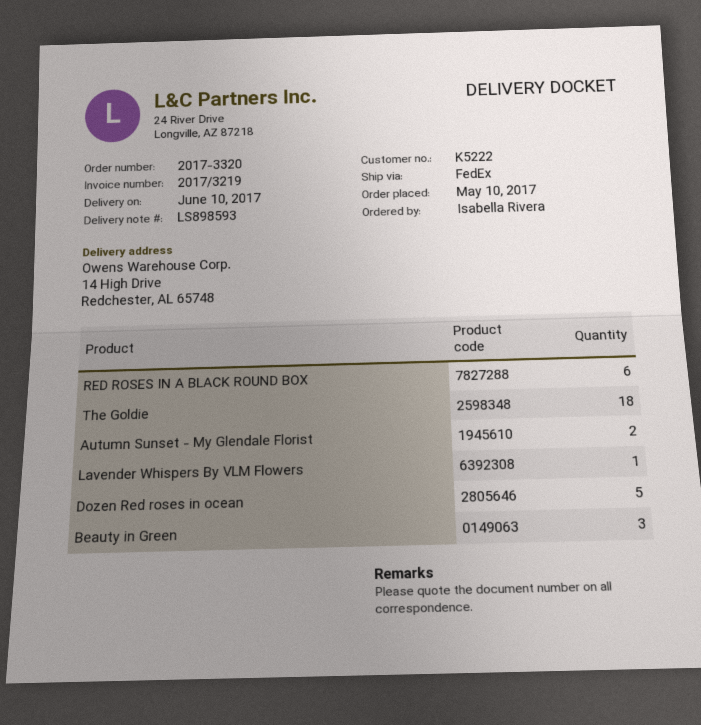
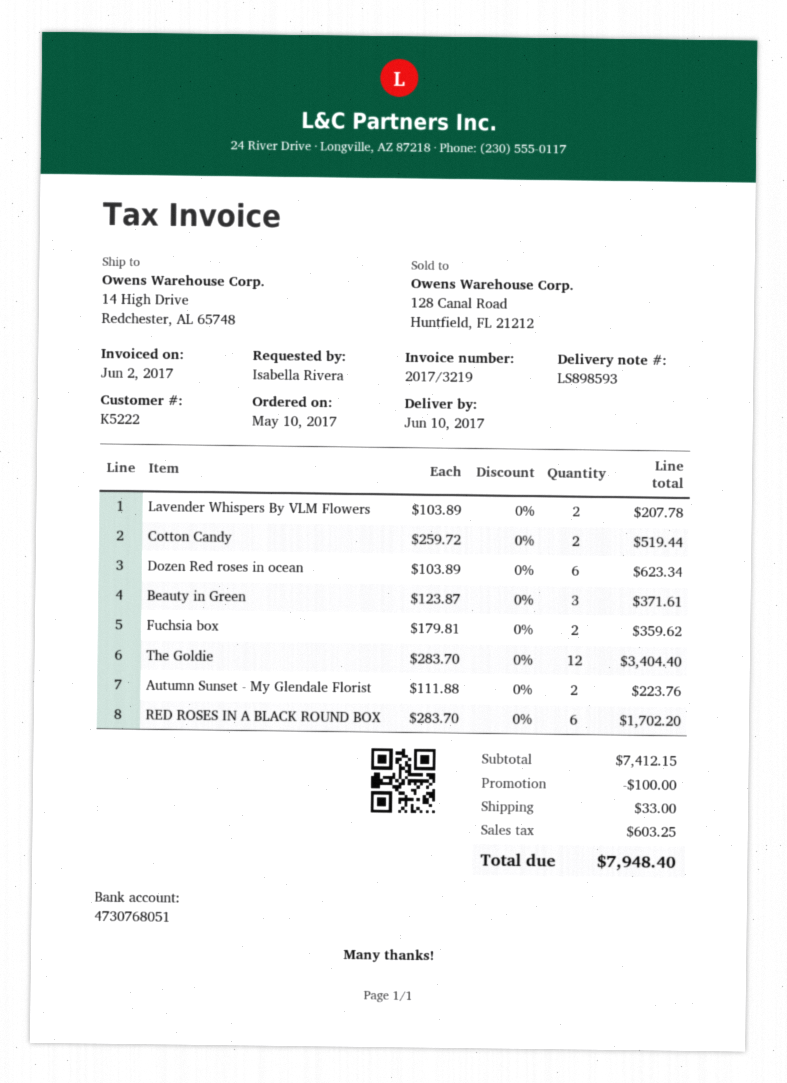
The Goldie: 18 -> 12
Lavender Whispers By VLM Flowers: 1 -> 2
Dozen Red roses in ocean: 5 -> 6
Cotton Candy: none -> 2
Fuchsia box: none -> 2

